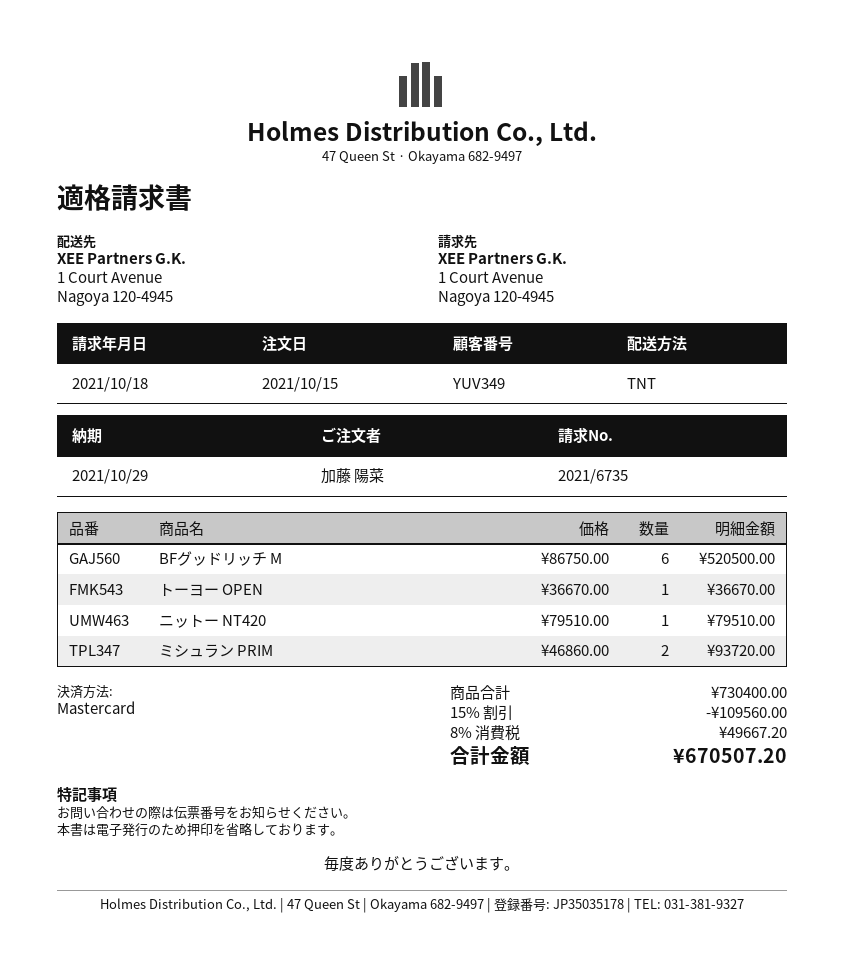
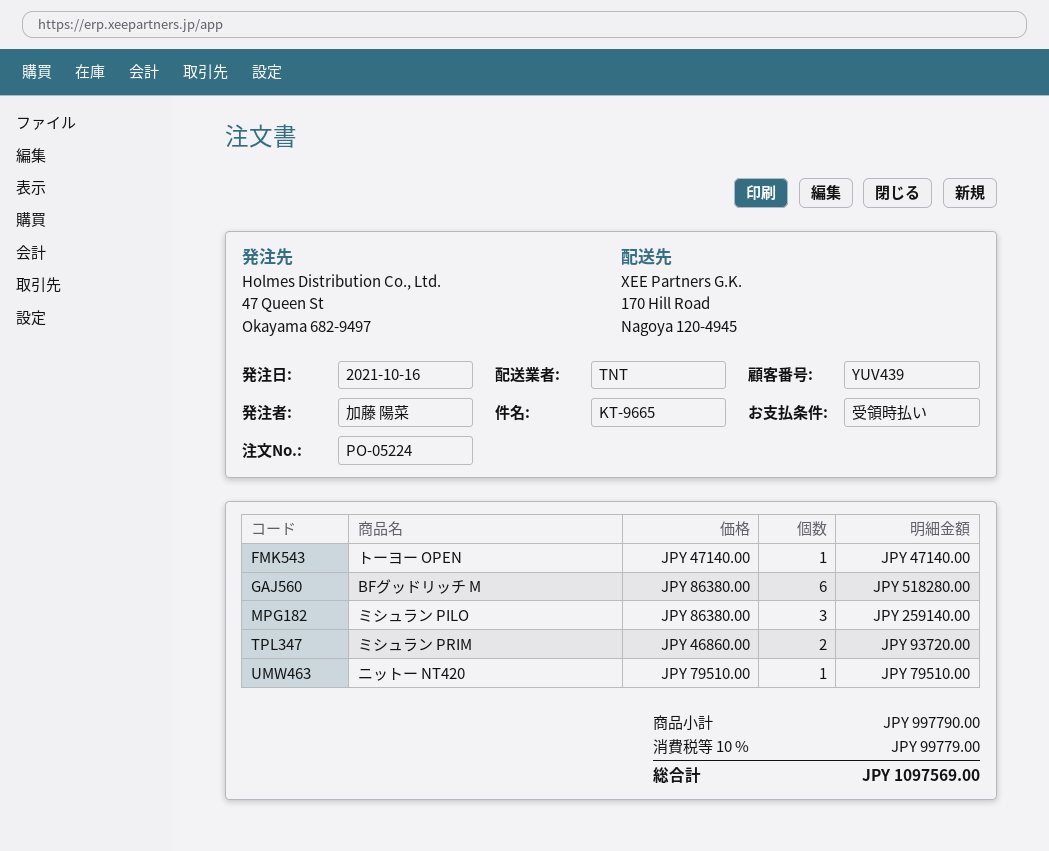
order date: 2021-10-15 -> 2021-10-16
customer number: YUV349 -> YUV439
ship to: 1 Court Avenue, Nagoya 120-4945 -> 170 Hill Road, Nagoya 120-4945
BFグッドリッチ M: 6 x 86750.00 = 520500.00 -> 6 x 86380.00 = 518280.00
トーヨー OPEN: 1 x 36670.00 = 36670.00 -> 1 x 47140.00 = 47140.00
ミシュラン PILO: none -> 3 x 86380.00 = 259140.00
subtotal: 730400.00 -> 997790.00
discount: 15% = 109560.00 -> none
tax: 8% = 49667.20 -> 10% = 99779.00
total: 670507.20 -> 1097569.00

